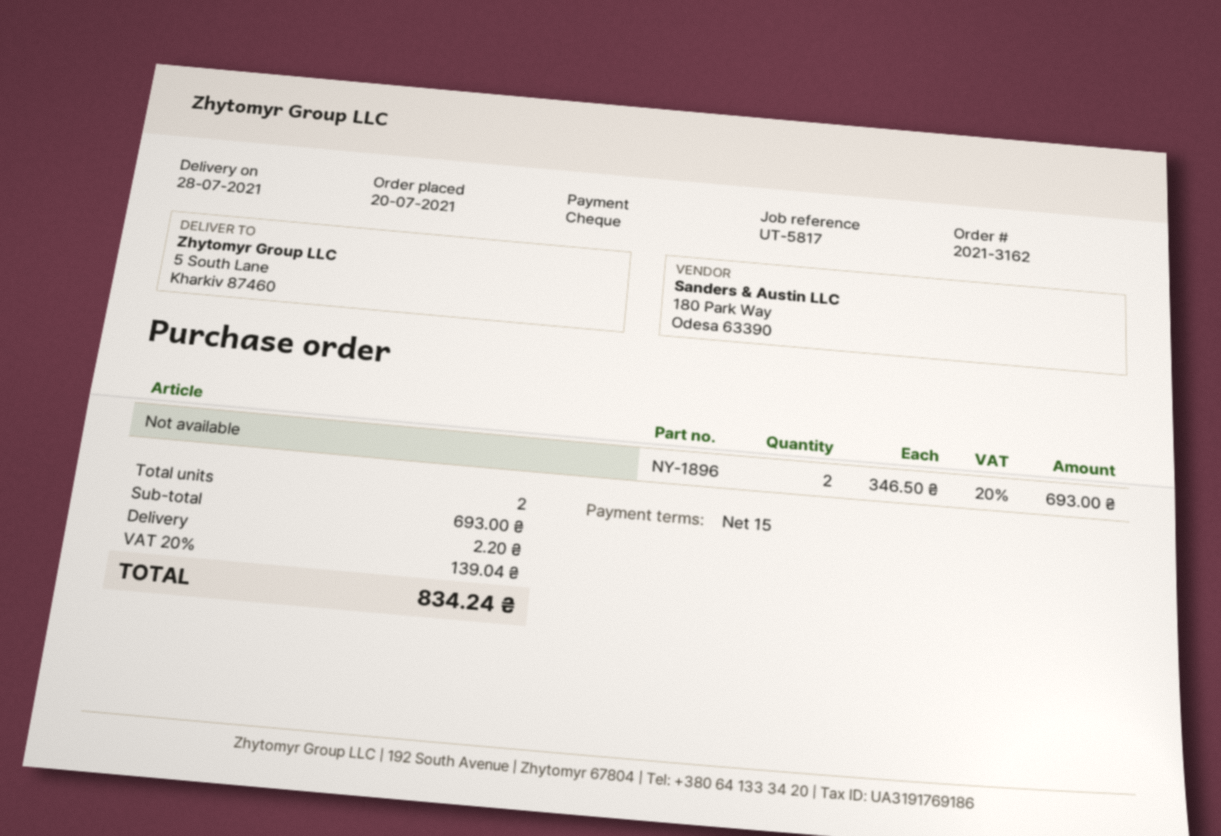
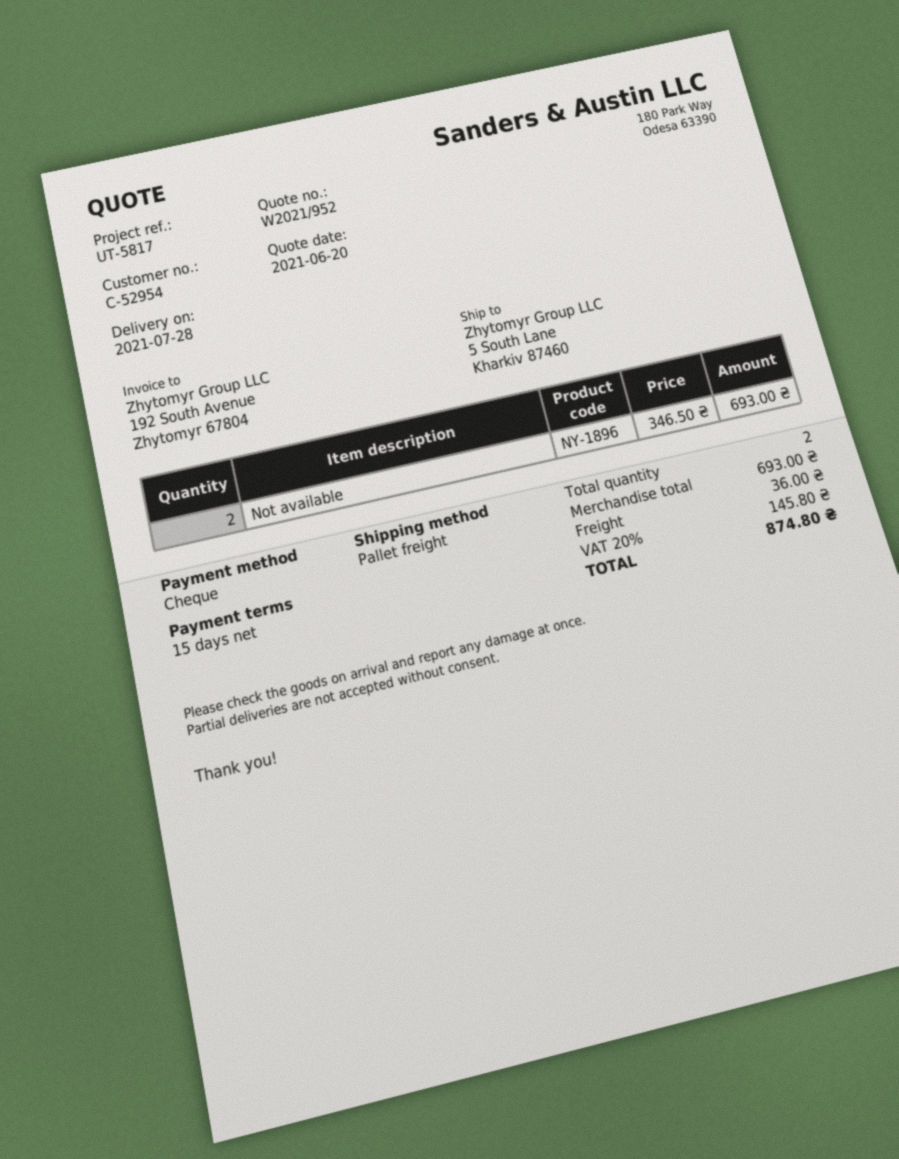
shipping: 2.20 -> 36.00
tax: 20% = 139.04 -> 20% = 145.80
total: 834.24 -> 874.80

